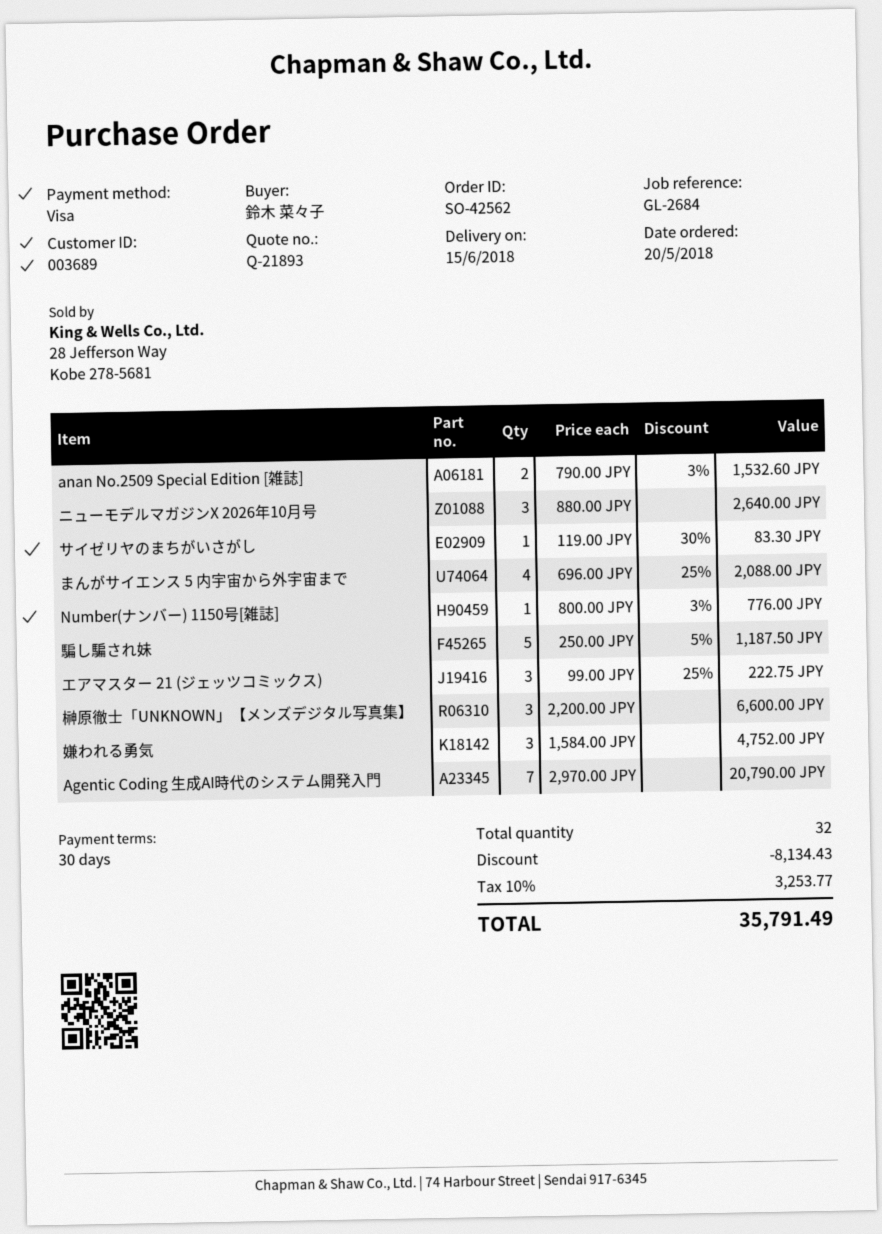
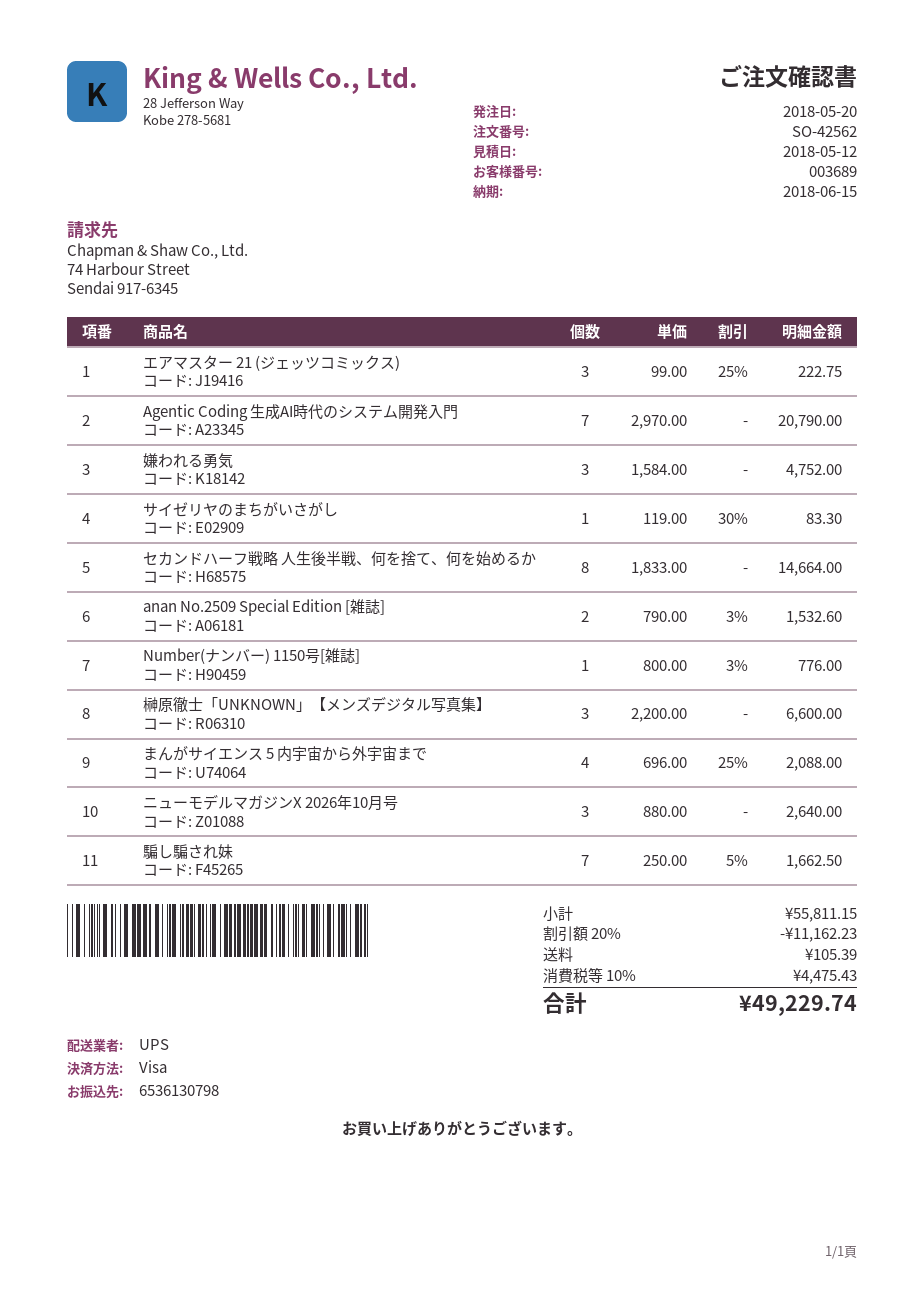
騙し騙され妹: 5 x 250.00 - 5% = 1187.50 -> 7 x 250.00 - 5% = 1662.50
セカンドハーフ戦略 人生後半戦、何を捨て、何を始めるか: none -> 8 x 1833.00 = 14664.00
discount: 8134.43 -> 11162.23
shipping: none -> 105.39
tax: 10% = 3253.77 -> 10% = 4475.43
total: 35791.49 -> 49229.74

